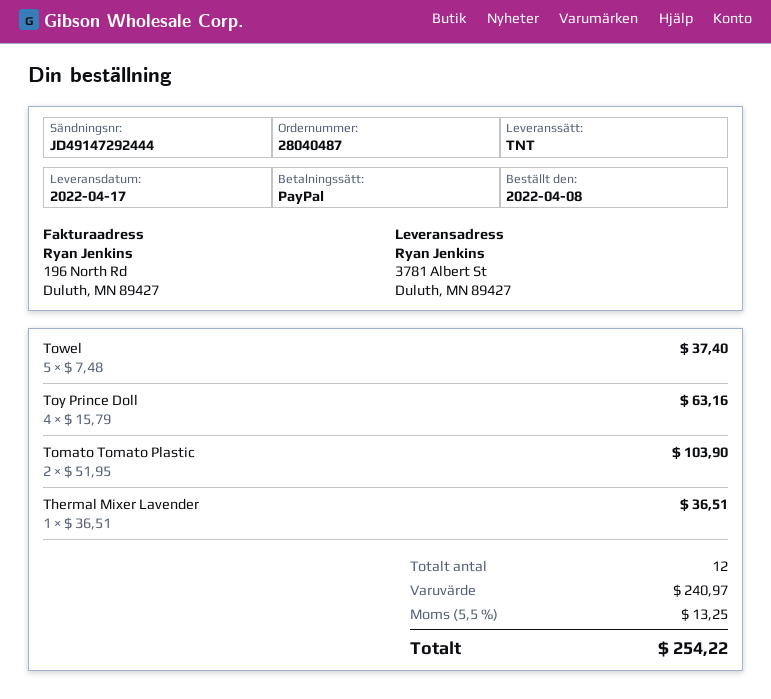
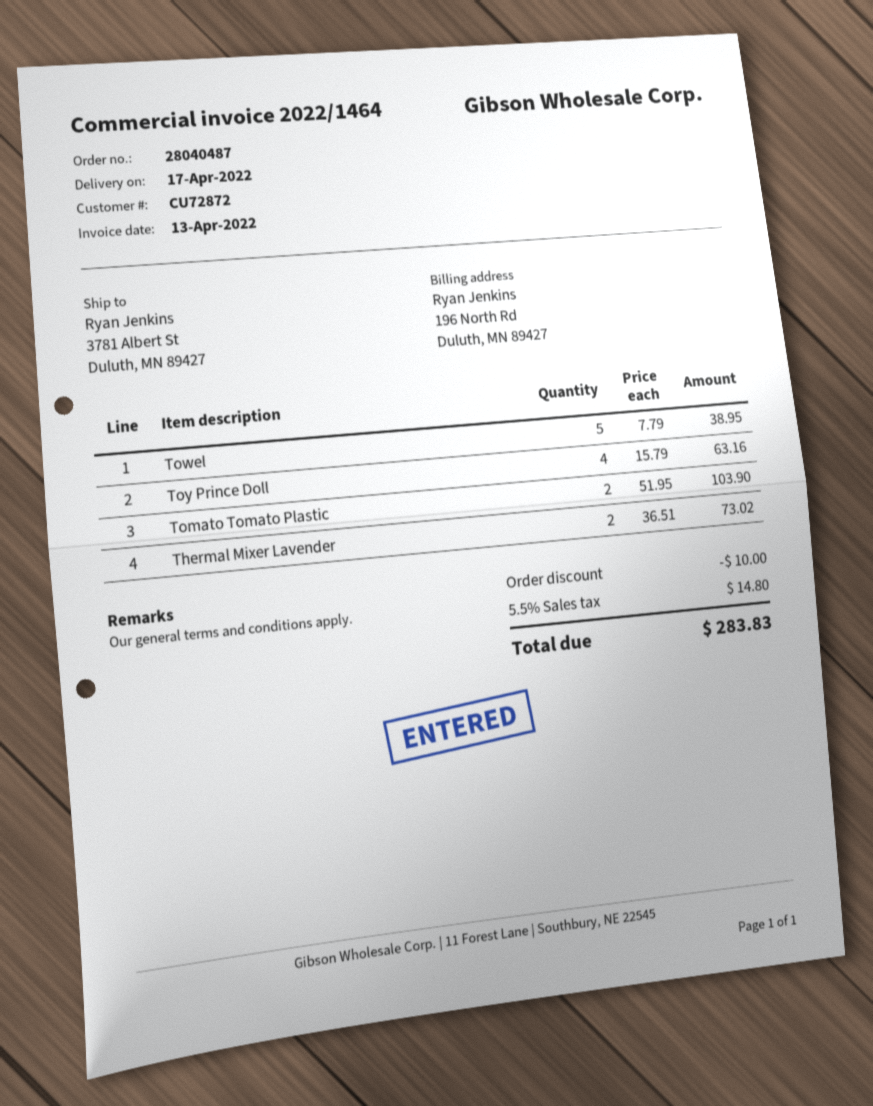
Towel: 5 x 7.48 = 37.40 -> 5 x 7.79 = 38.95
Thermal Mixer Lavender: 1 x 36.51 = 36.51 -> 2 x 36.51 = 73.02
discount: none -> 10.00
tax: 5.5% = 13.25 -> 5.5% = 14.80
total: 254.22 -> 283.83

